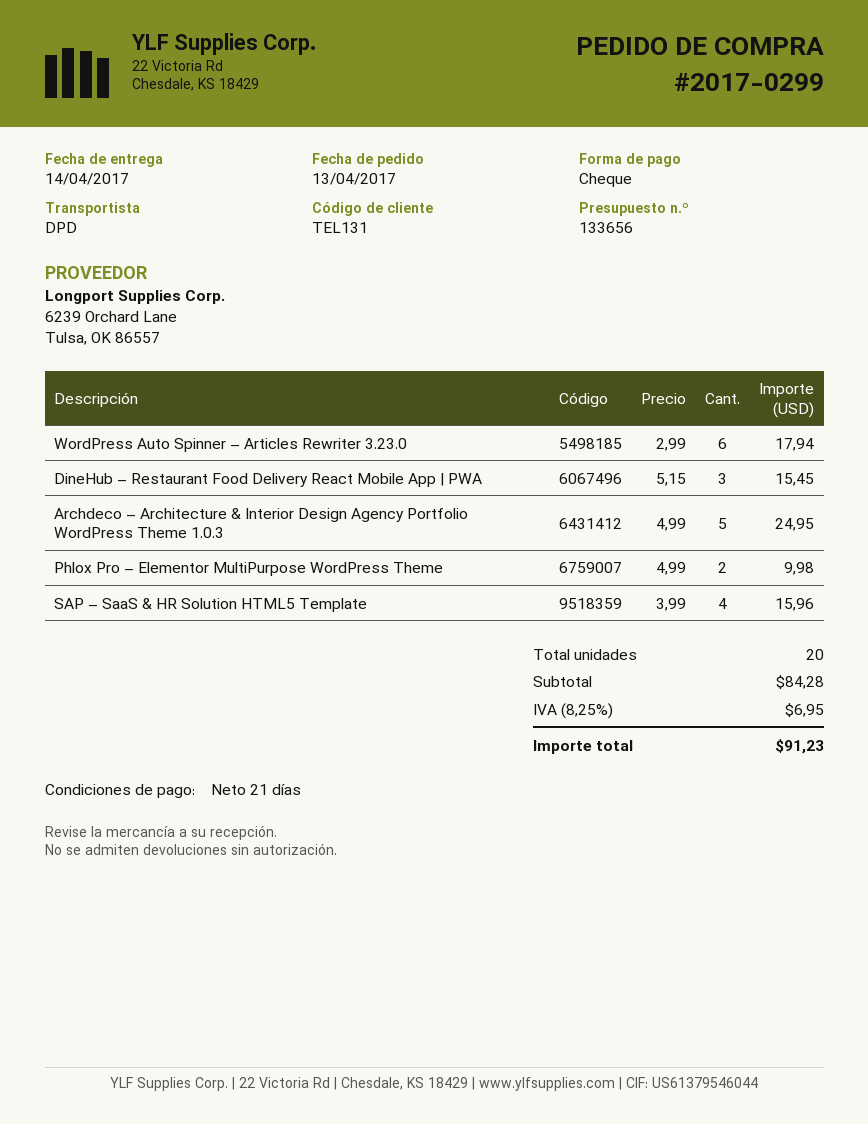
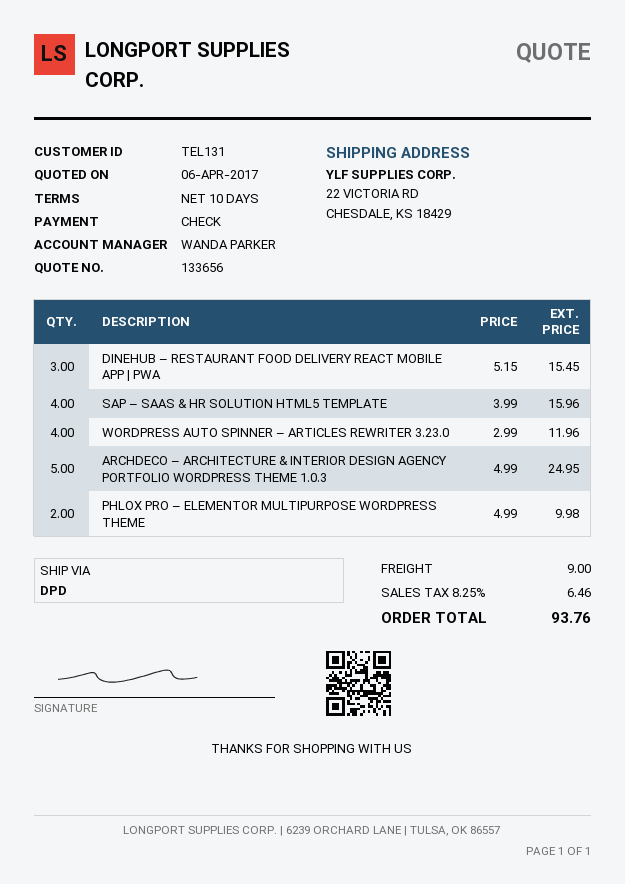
payment terms: 21 days -> 10 days
WordPress Auto Spinner – Articles Rewriter 3.23.0: 6 x 2.99 = 17.94 -> 4 x 2.99 = 11.96
shipping: none -> 9.00
tax: 8.25% = 6.95 -> 8.25% = 6.46
total: 91.23 -> 93.76

